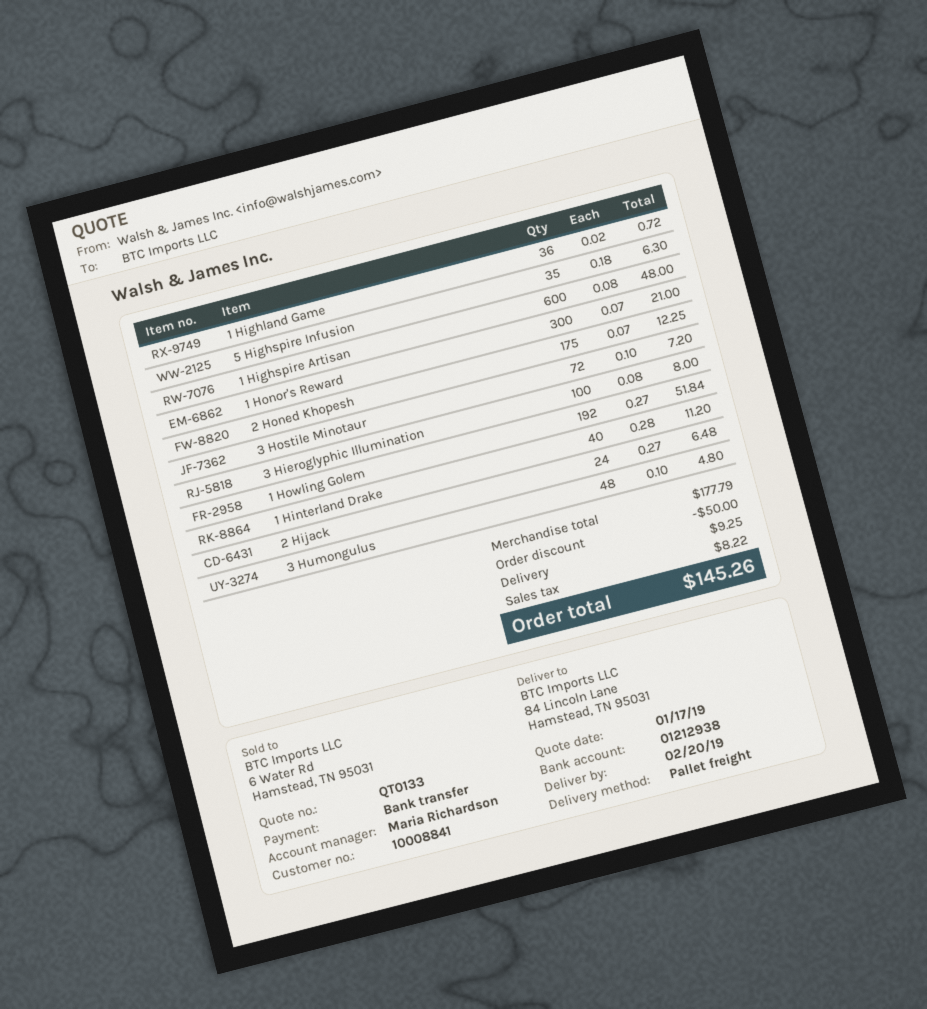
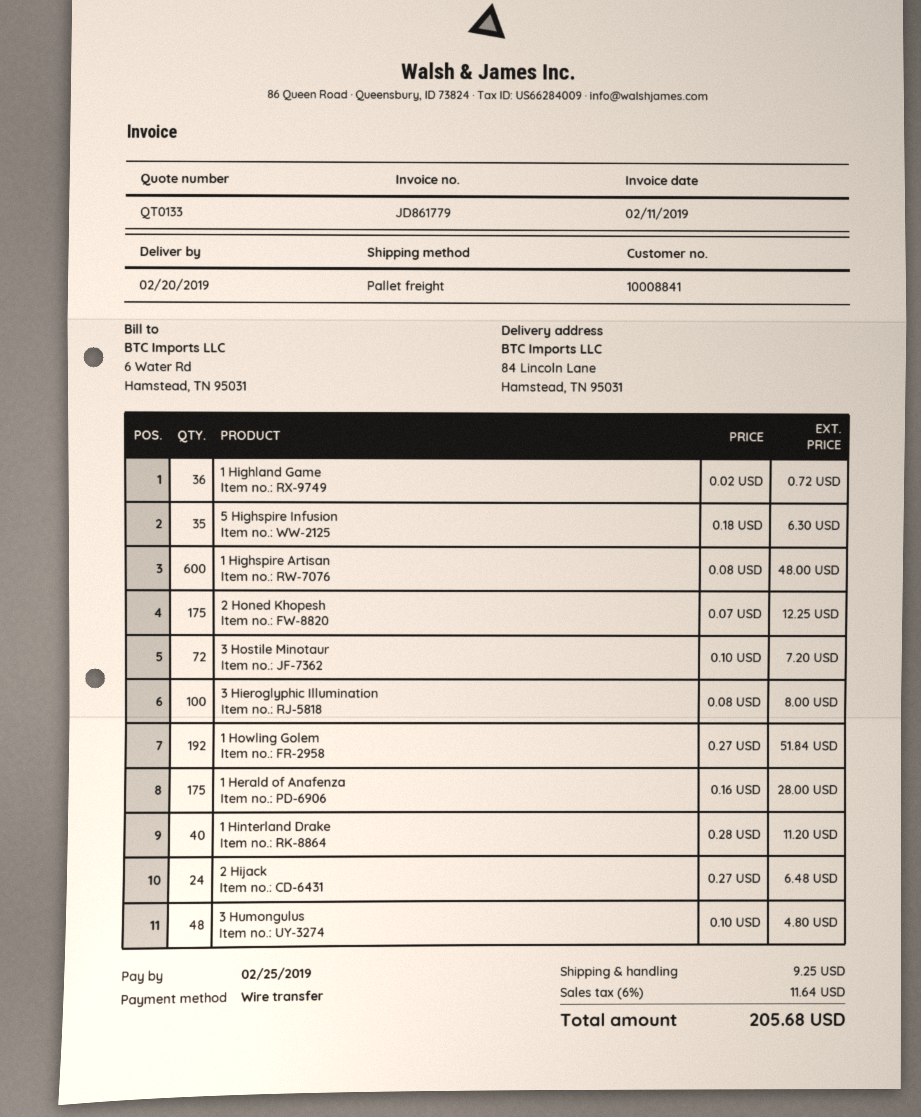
1 Honor's Reward: 300 x 0.07 = 21.00 -> none
1 Herald of Anafenza: none -> 175 x 0.16 = 28.00
discount: 50.00 -> none
tax: 8.22 -> 11.64
total: 145.26 -> 205.68

